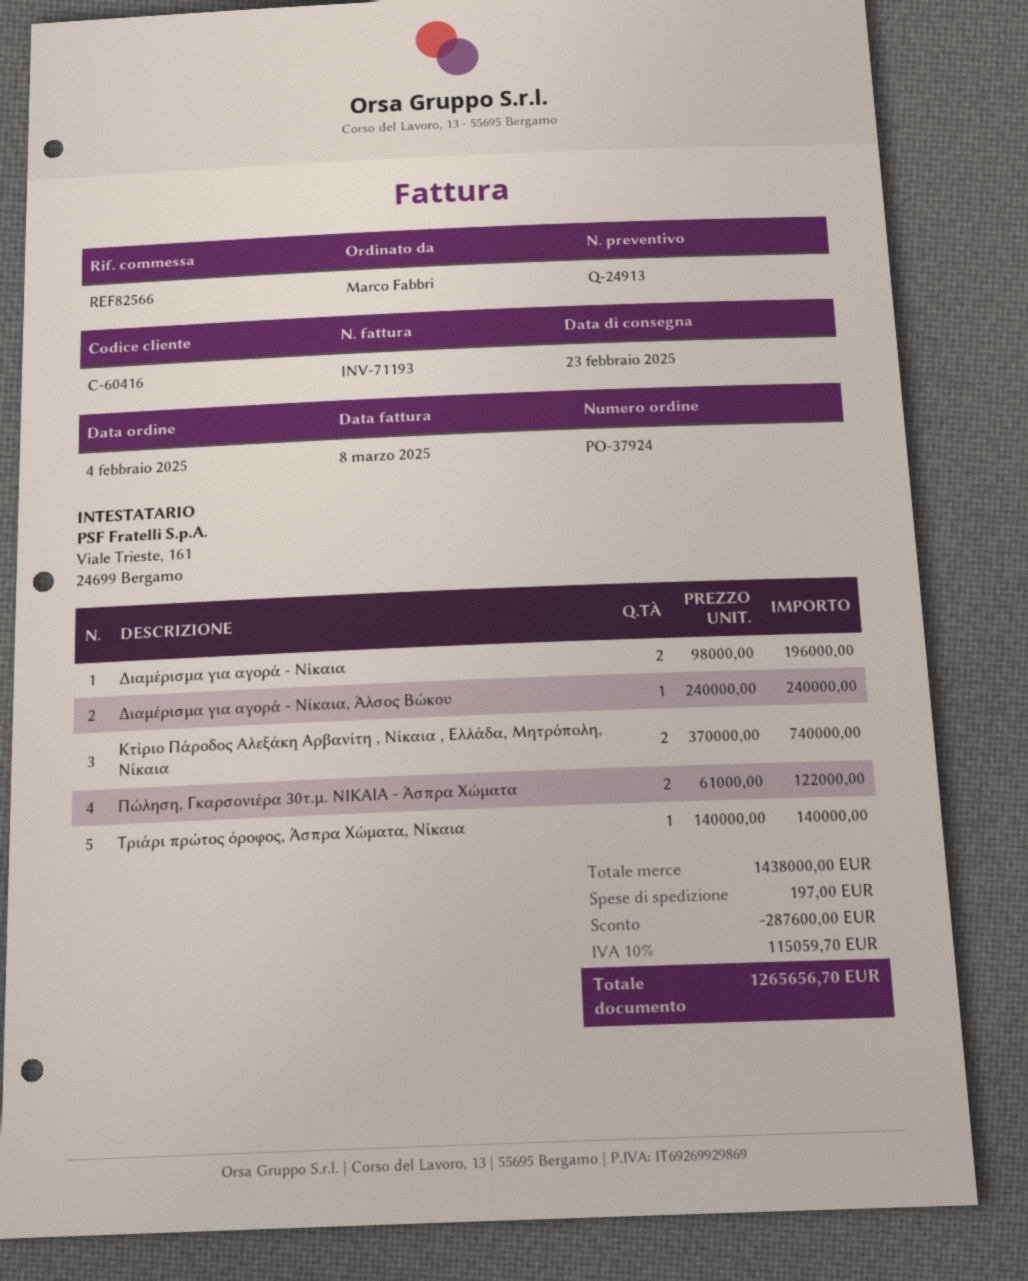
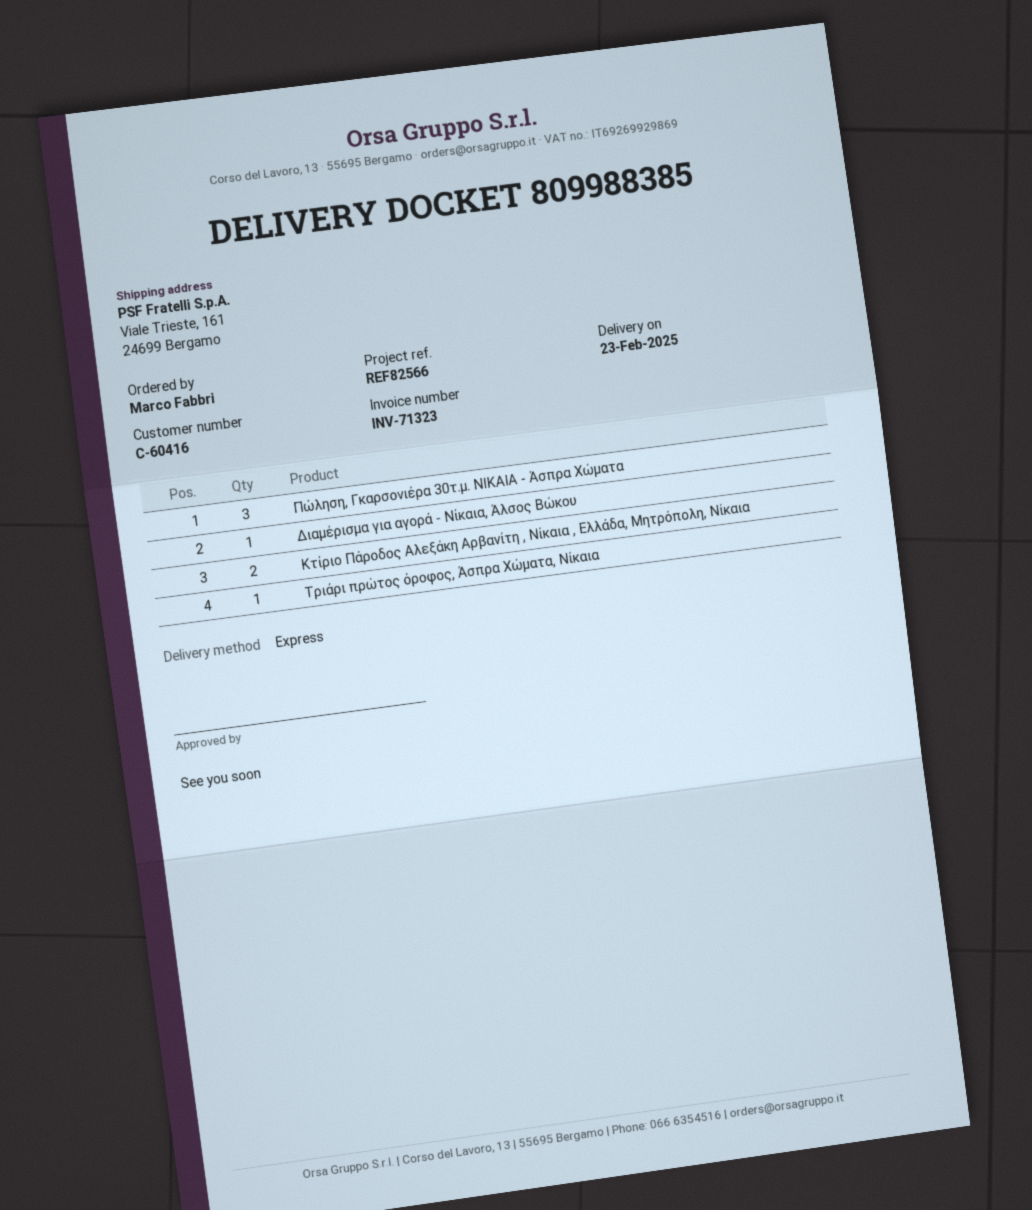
invoice number: INV-71193 -> INV-71323
Διαμέρισμα για αγορά - Νίκαια: 2 -> none
Πώληση, Γκαρσονιέρα 30τ.μ. ΝΙΚΑΙΑ - Άσπρα Χώματα: 2 -> 3

